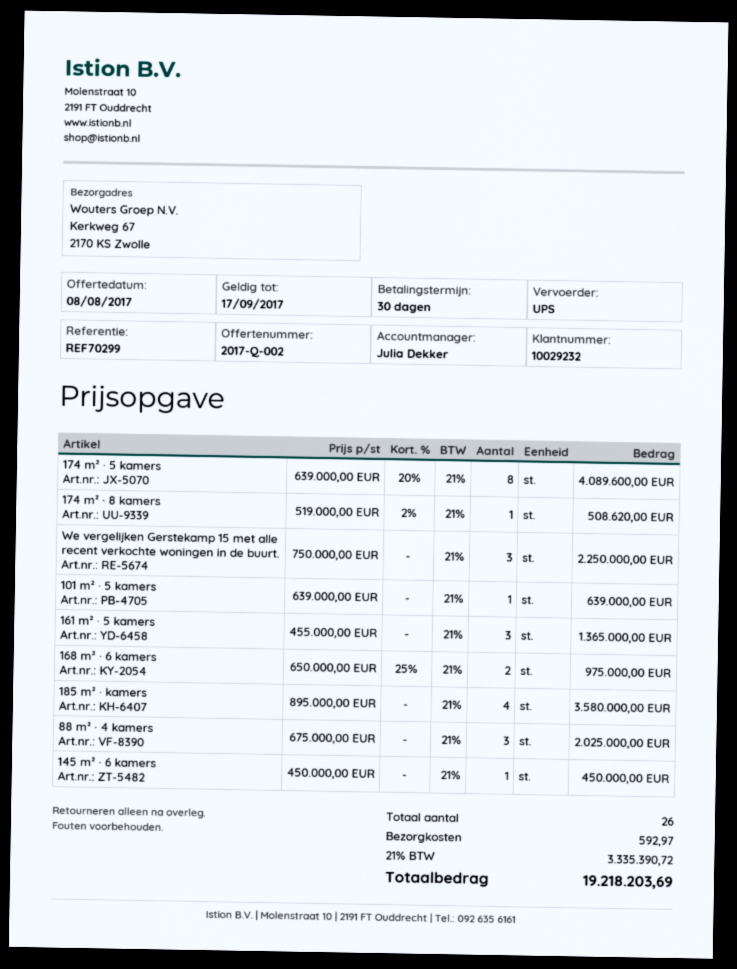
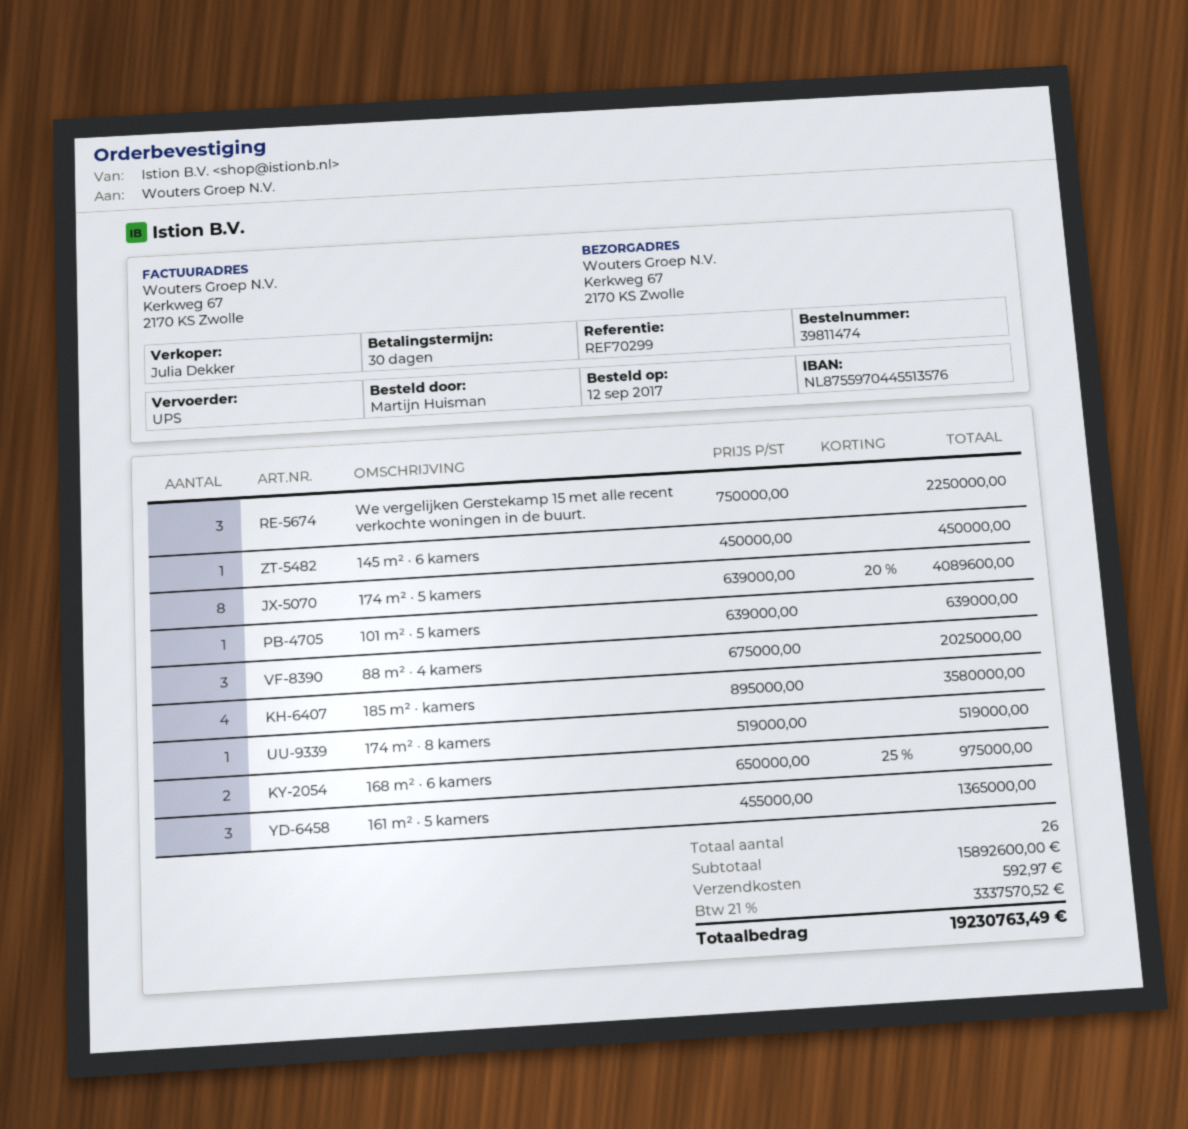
174 m² · 8 kamers: 1 x 519000.00 - 2% = 508620.00 -> 1 x 519000.00 = 519000.00
tax: 21% = 3335390.72 -> 21% = 3337570.52
total: 19218203.69 -> 19230763.49

